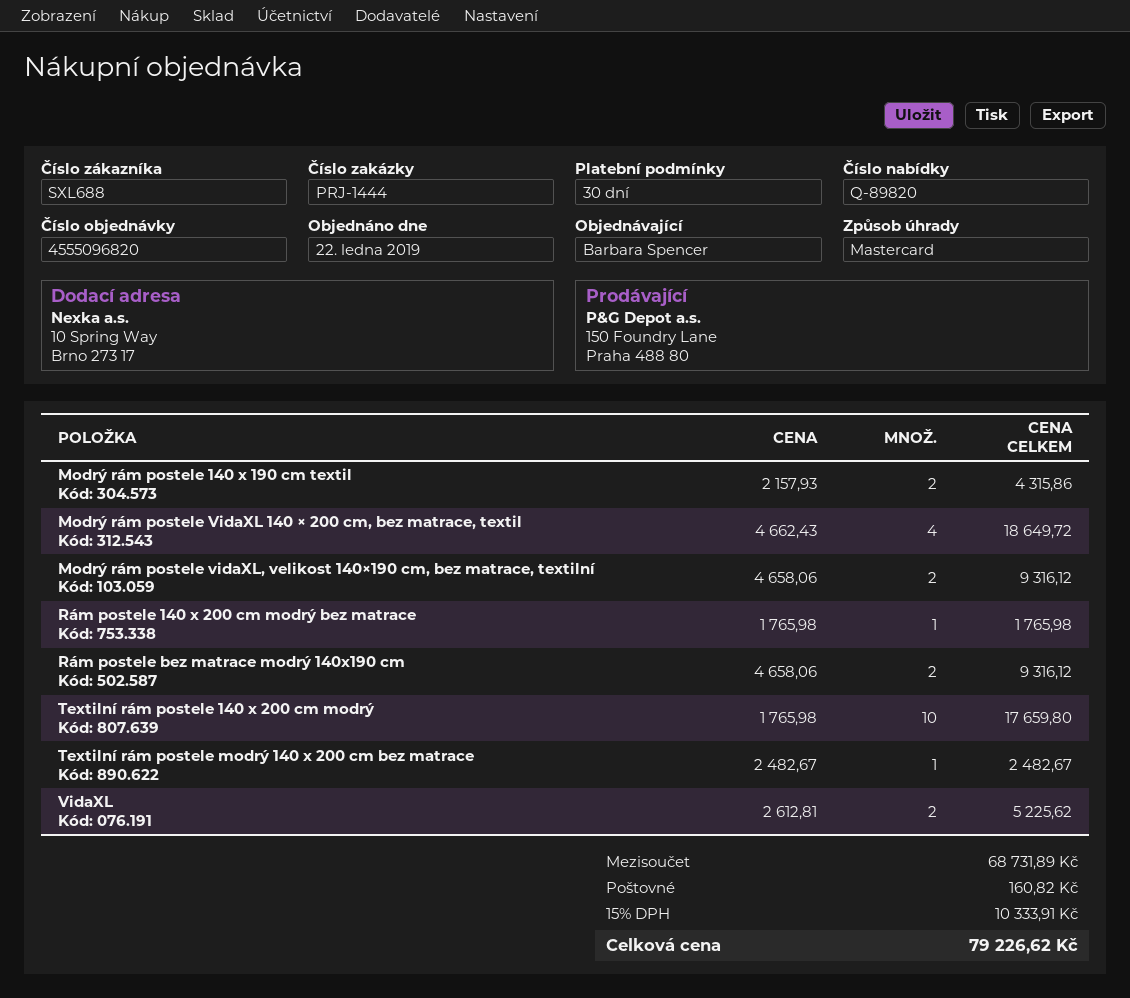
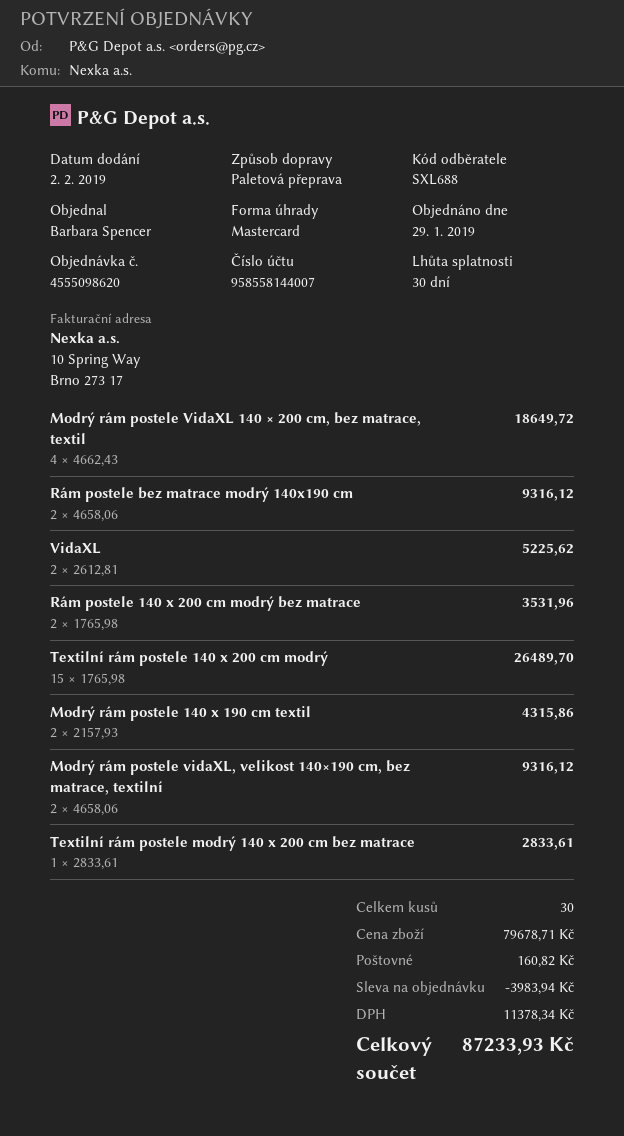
order number: 4555096820 -> 4555098620
order date: 2019-01-22 -> 2019-01-29
Rám postele 140 x 200 cm modrý bez matrace: 1 x 1765.98 = 1765.98 -> 2 x 1765.98 = 3531.96
Textilní rám postele 140 x 200 cm modrý: 10 x 1765.98 = 17659.80 -> 15 x 1765.98 = 26489.70
Textilní rám postele modrý 140 x 200 cm bez matrace: 1 x 2482.67 = 2482.67 -> 1 x 2833.61 = 2833.61
subtotal: 68731.89 -> 79678.71
discount: none -> 3983.94
tax: 10333.91 -> 11378.34
total: 79226.62 -> 87233.93

